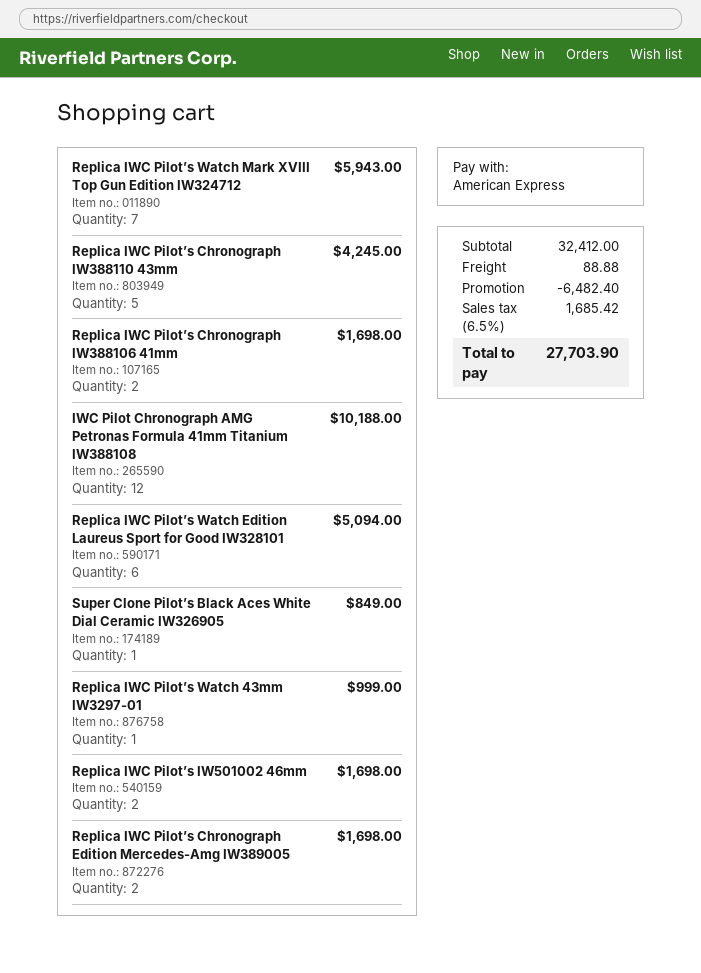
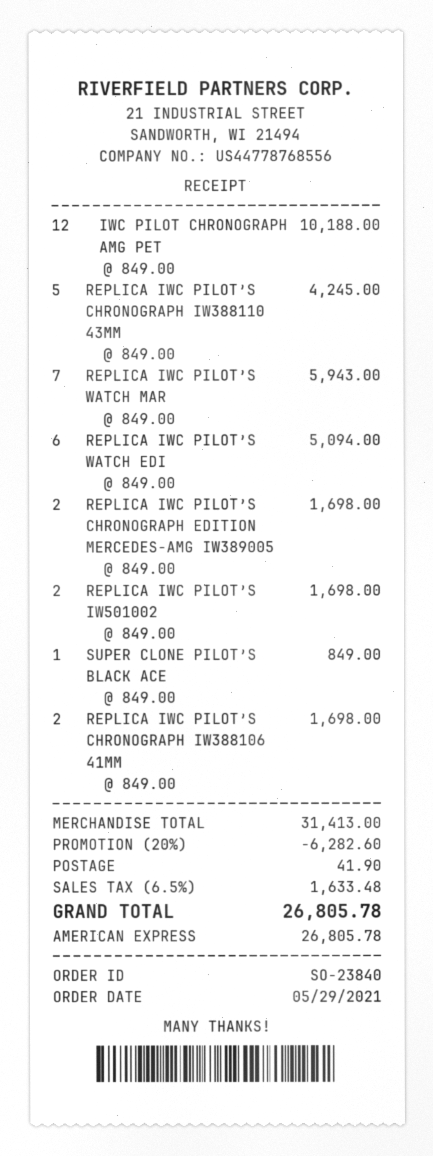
Replica IWC Pilot’s Watch 43mm IW3297-01: 1 for 999.00 -> none
subtotal: 32412.00 -> 31413.00
discount: 6482.40 -> 6282.60
shipping: 88.88 -> 41.90
tax: 6.5% = 1685.42 -> 6.5% = 1633.48
total: 27703.90 -> 26805.78

